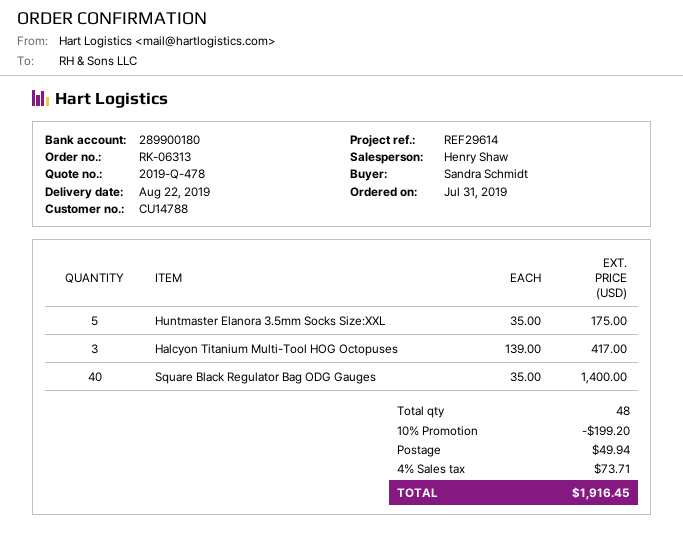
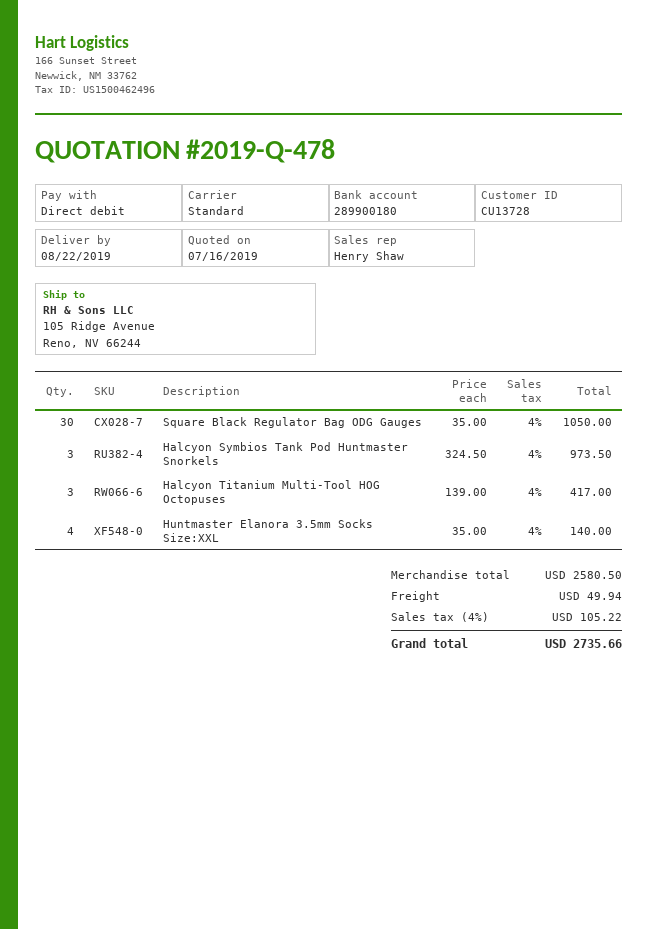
customer number: CU14788 -> CU13728
Huntmaster Elanora 3.5mm Socks Size:XXL: 5 x 35.00 = 175.00 -> 4 x 35.00 = 140.00
Square Black Regulator Bag ODG Gauges: 40 x 35.00 = 1400.00 -> 30 x 35.00 = 1050.00
Halcyon Symbios Tank Pod Huntmaster Snorkels: none -> 3 x 324.50 = 973.50
discount: 10% = 199.20 -> none
tax: 4% = 73.71 -> 4% = 105.22
total: 1916.45 -> 2735.66

